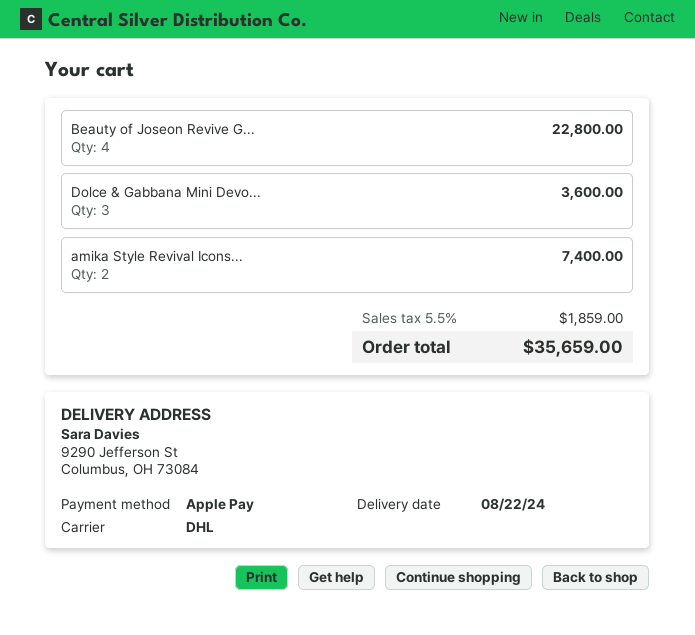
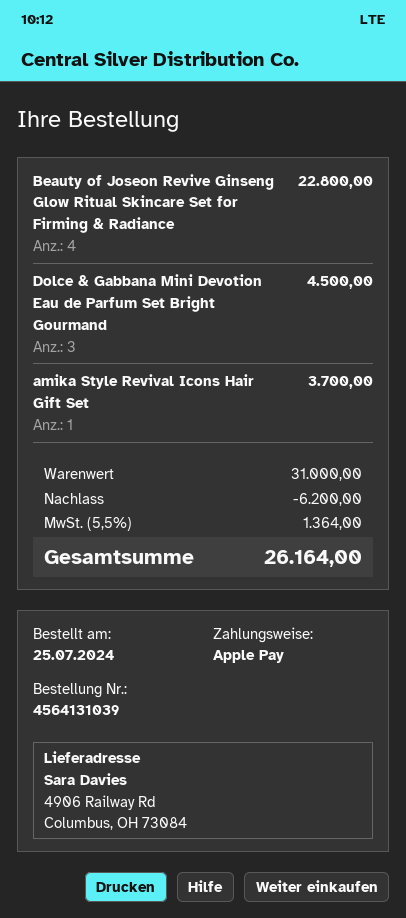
ship to: 9290 Jefferson St, Columbus, OH 73084 -> 4906 Railway Rd, Columbus, OH 73084
Dolce & Gabbana Mini Devo...: 3 for 3600.00 -> 3 for 4500.00
amika Style Revival Icons...: 2 for 7400.00 -> 1 for 3700.00
discount: none -> 6200.00
tax: 5.5% = 1859.00 -> 5.5% = 1364.00
total: 35659.00 -> 26164.00

